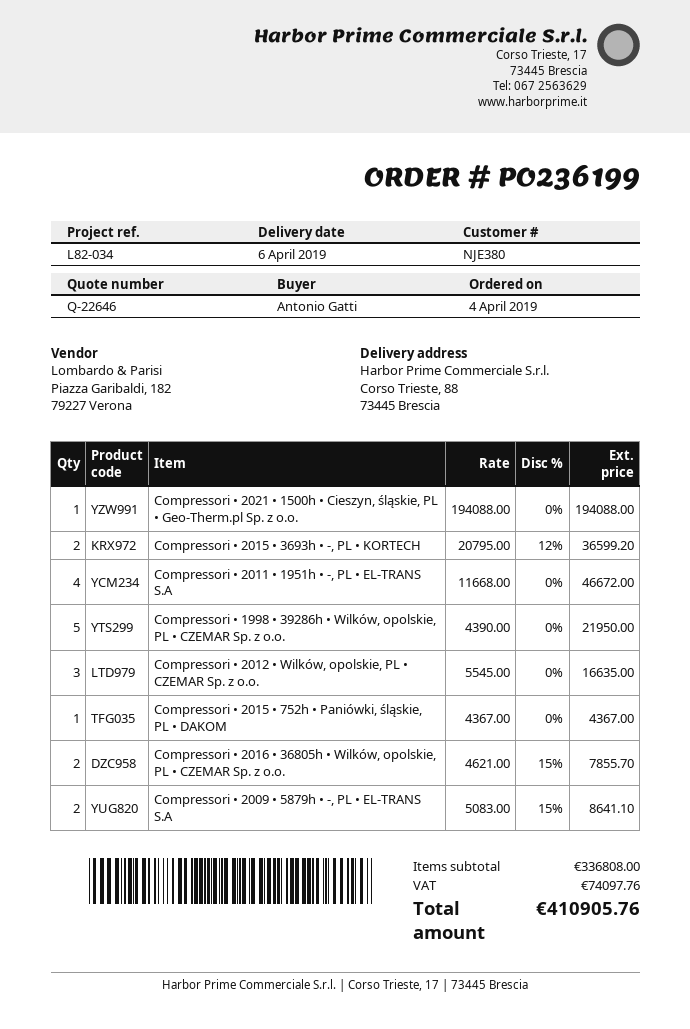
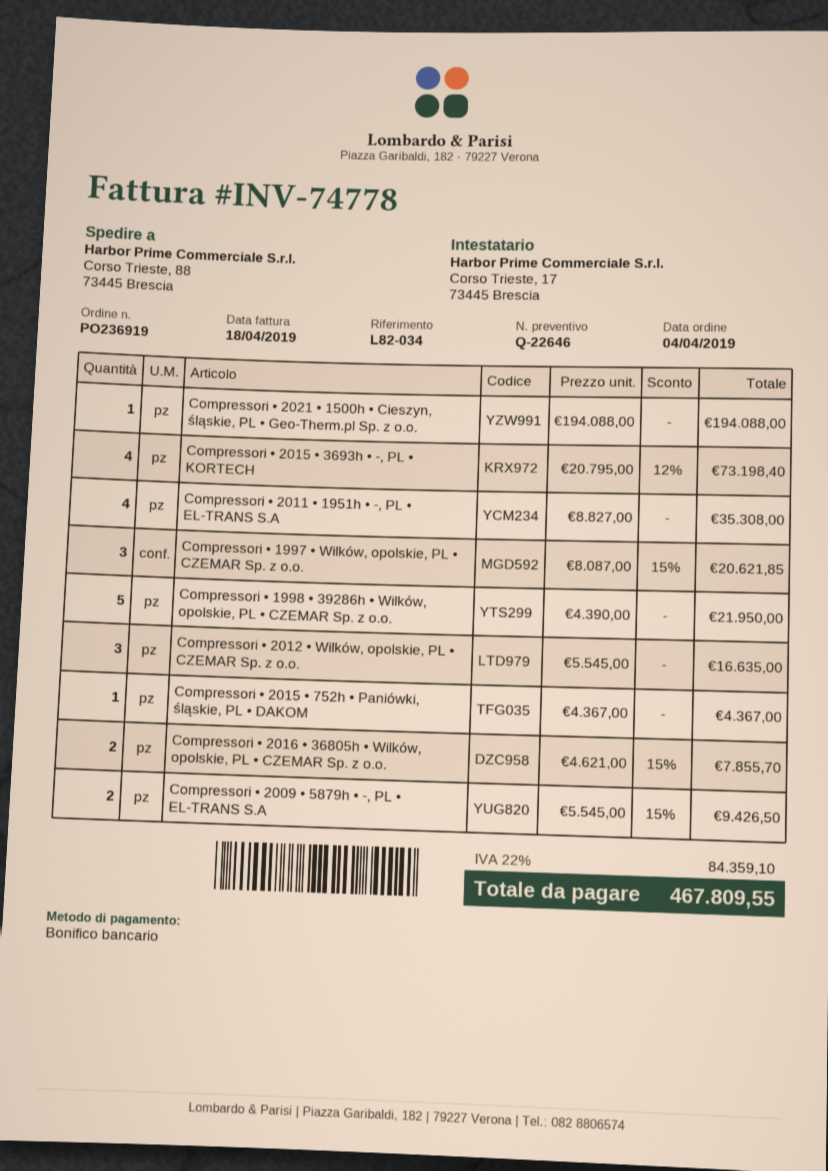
order number: PO236199 -> PO236919
Compressori • 2015 • 3693h • -, PL • KORTECH: 2 x 20795.00 - 12% = 36599.20 -> 4 x 20795.00 - 12% = 73198.40
Compressori • 2011 • 1951h • -, PL • EL-TRANS S.A: 4 x 11668.00 = 46672.00 -> 4 x 8827.00 = 35308.00
Compressori • 2009 • 5879h • -, PL • EL-TRANS S.A: 2 x 5083.00 - 15% = 8641.10 -> 2 x 5545.00 - 15% = 9426.50
Compressori • 1997 • Wilków, opolskie, PL • CZEMAR Sp. z o.o.: none -> 3 x 8087.00 - 15% = 20621.85
tax: 74097.76 -> 84359.10
total: 410905.76 -> 467809.55

